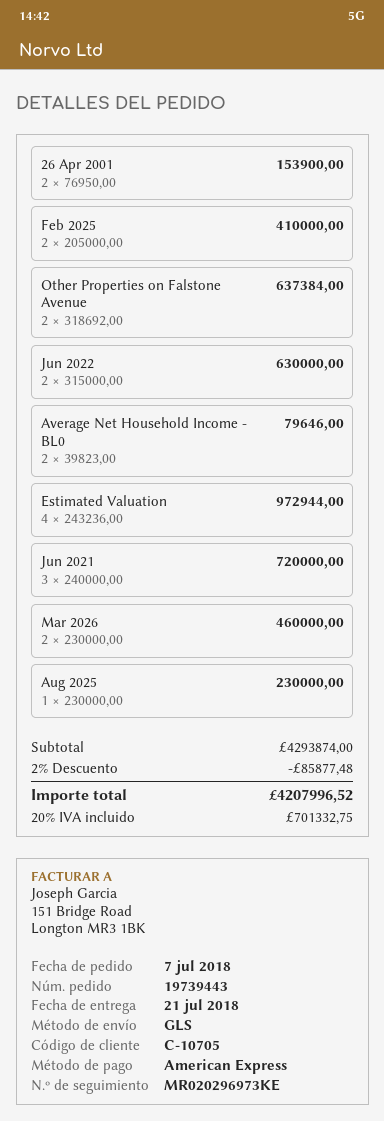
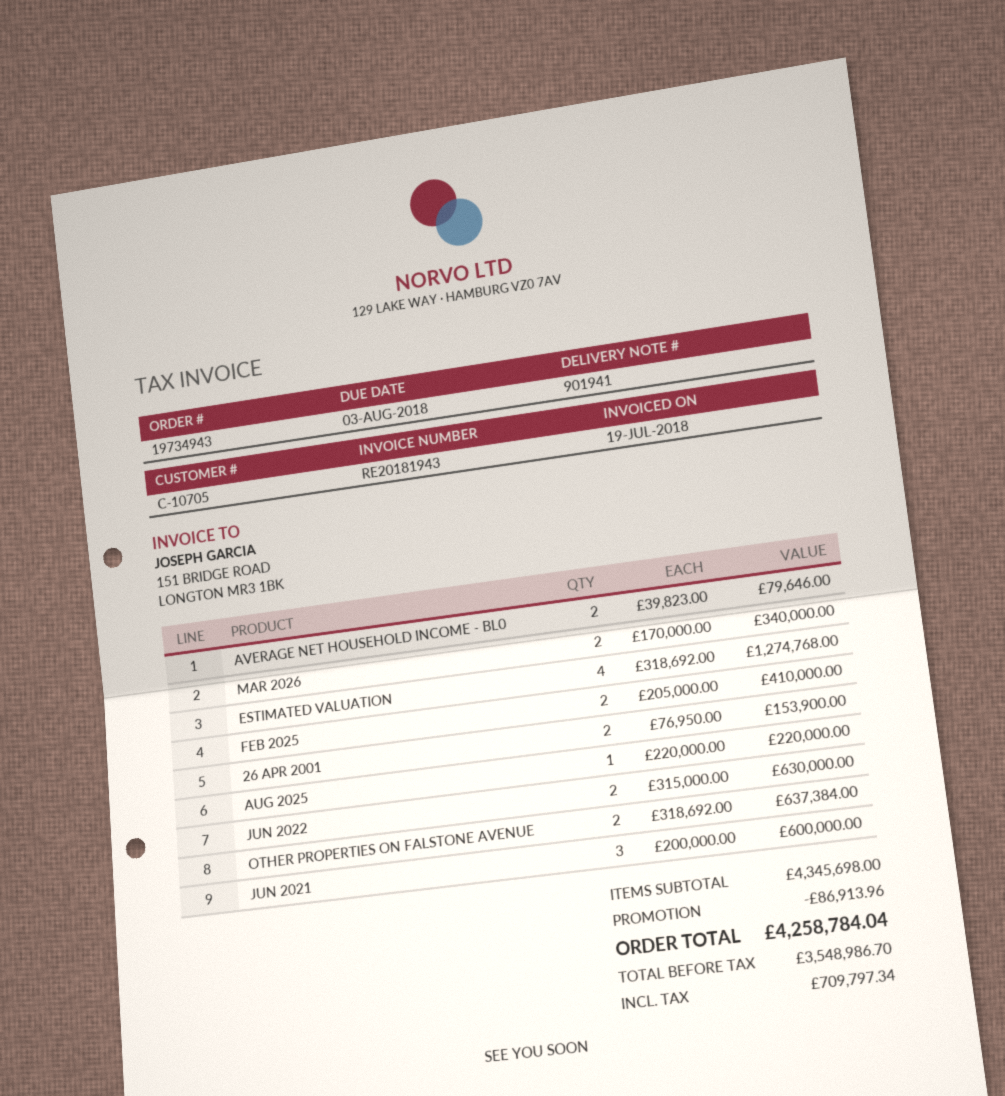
order number: 19739443 -> 19734943
Estimated Valuation: 4 x 243236.00 = 972944.00 -> 4 x 318692.00 = 1274768.00
Jun 2021: 3 x 240000.00 = 720000.00 -> 3 x 200000.00 = 600000.00
Mar 2026: 2 x 230000.00 = 460000.00 -> 2 x 170000.00 = 340000.00
Aug 2025: 1 x 230000.00 = 230000.00 -> 1 x 220000.00 = 220000.00
subtotal: 4293874.00 -> 4345698.00
discount: 85877.48 -> 86913.96
tax: 701332.75 -> 709797.34
total: 4207996.52 -> 4258784.04

